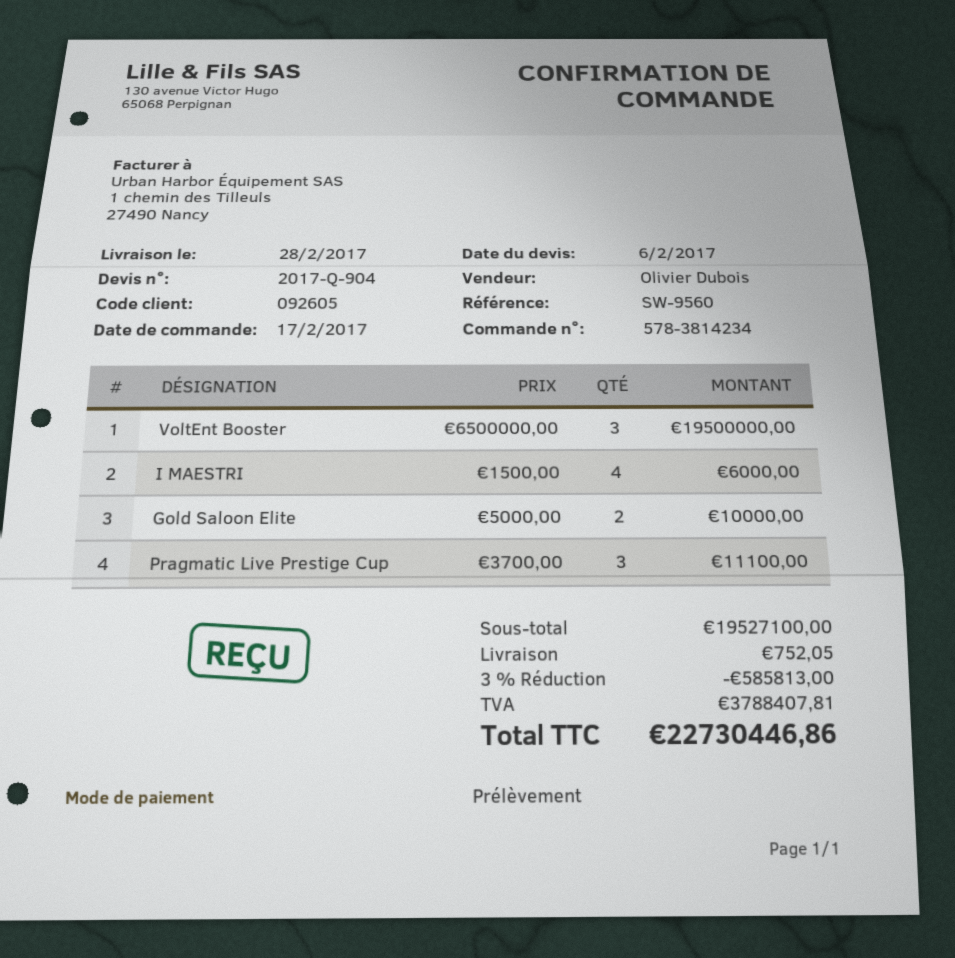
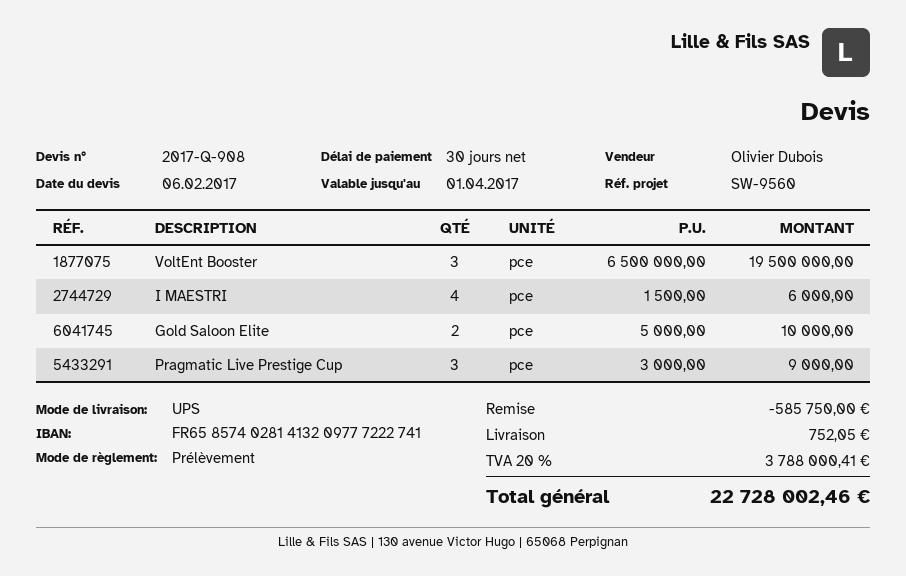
quote number: 2017-Q-904 -> 2017-Q-908
Pragmatic Live Prestige Cup: 3 x 3700.00 = 11100.00 -> 3 x 3000.00 = 9000.00
discount: 585813.00 -> 585750.00
tax: 3788407.81 -> 3788000.41
total: 22730446.86 -> 22728002.46

